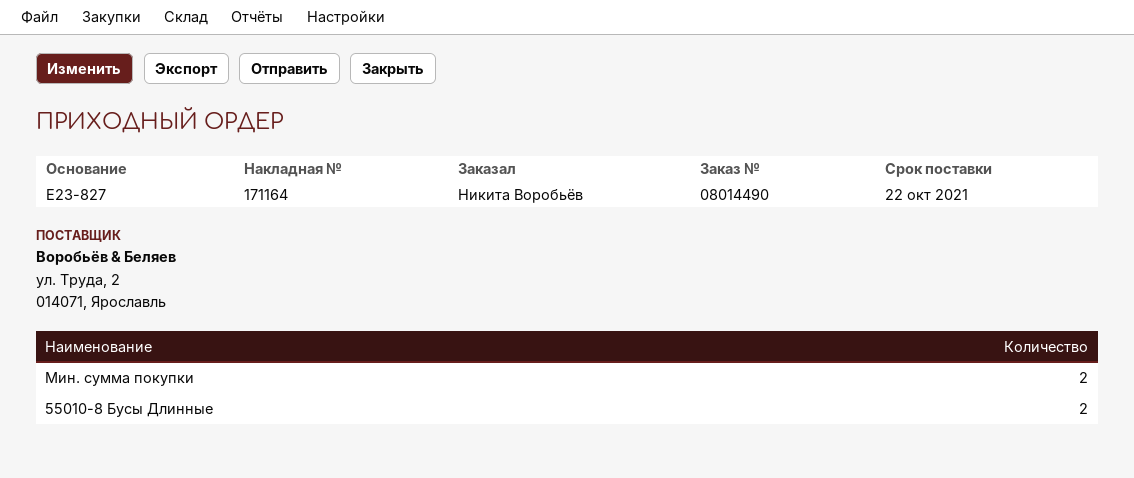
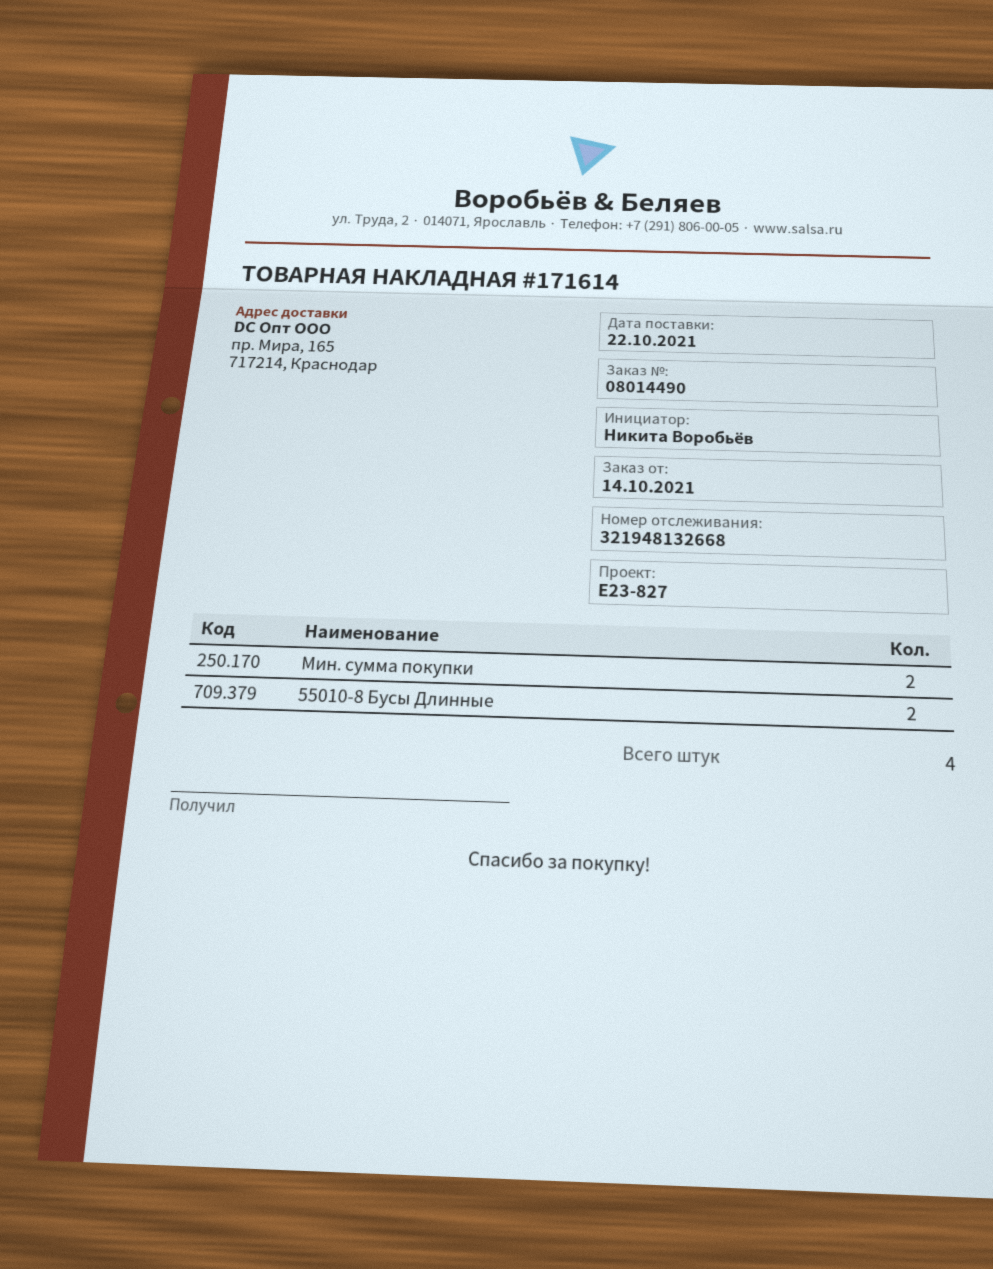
delivery note number: 171164 -> 171614

